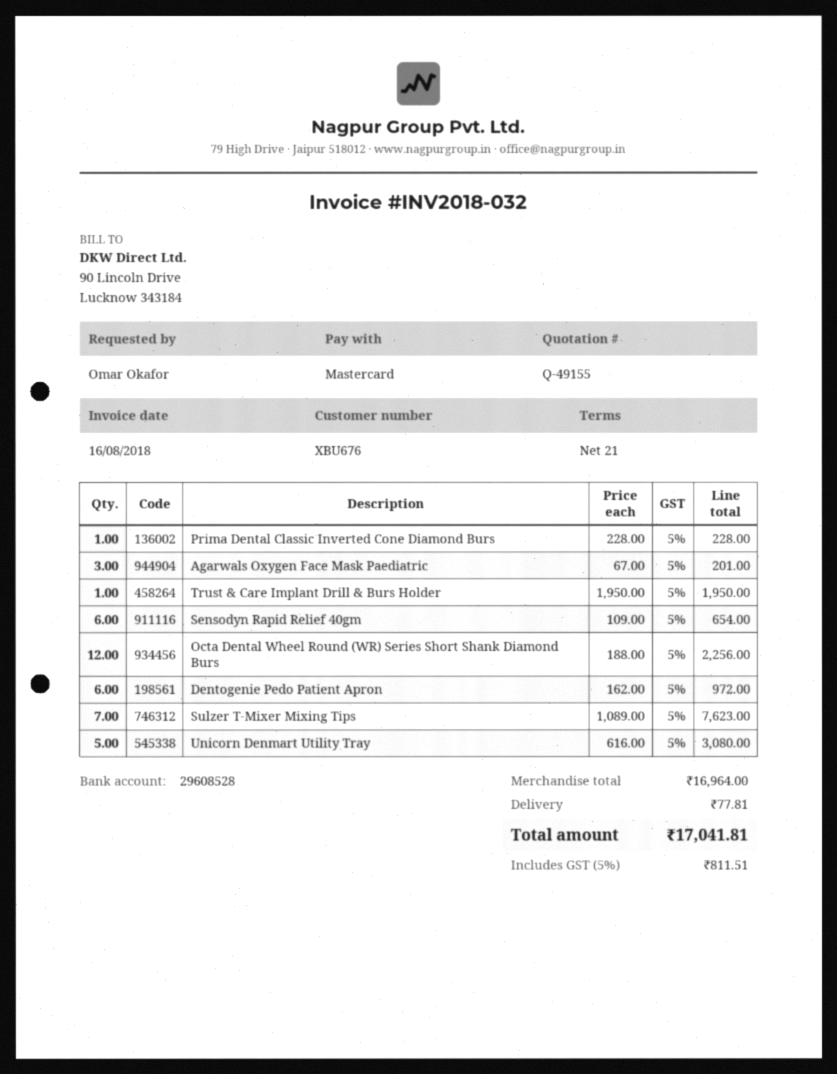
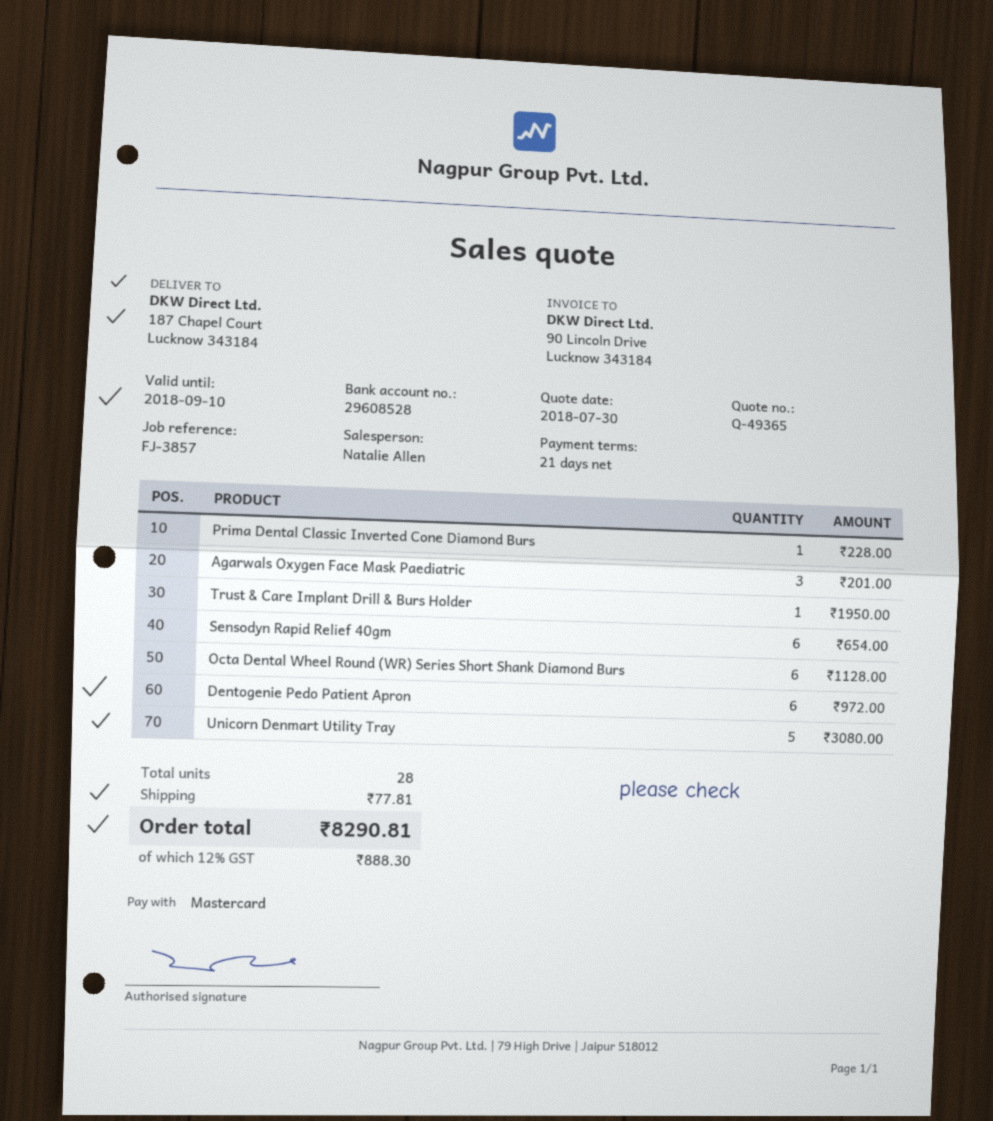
quote number: Q-49155 -> Q-49365
Octa Dental Wheel Round (WR) Series Short Shank Diamond Burs: 12 for 2256.00 -> 6 for 1128.00
Sulzer T-Mixer Mixing Tips: 7 for 7623.00 -> none
tax: 5% = 811.51 -> 12% = 888.30
total: 17041.81 -> 8290.81

